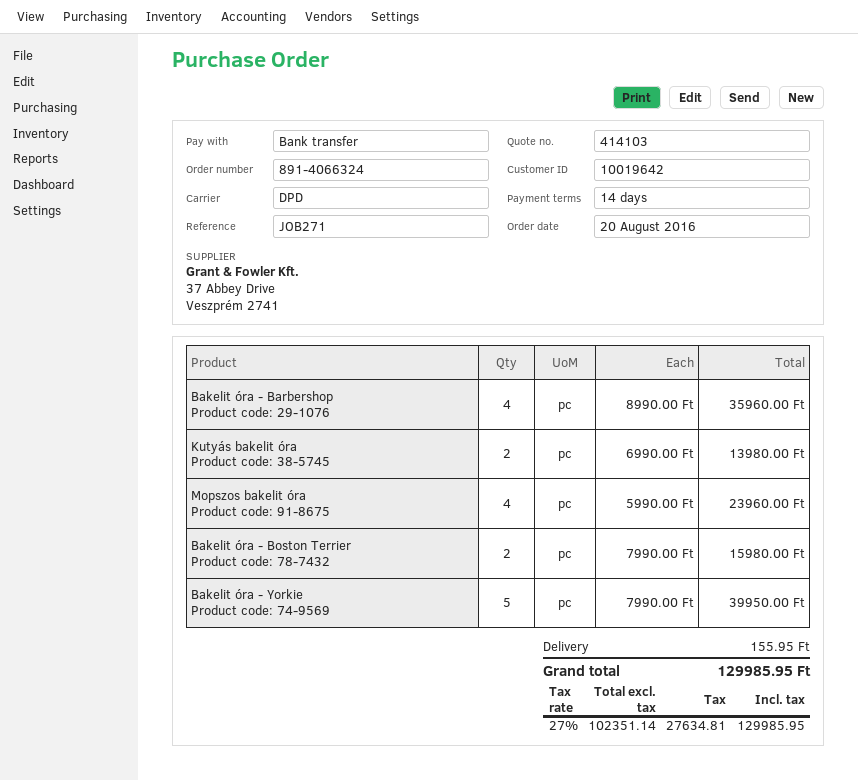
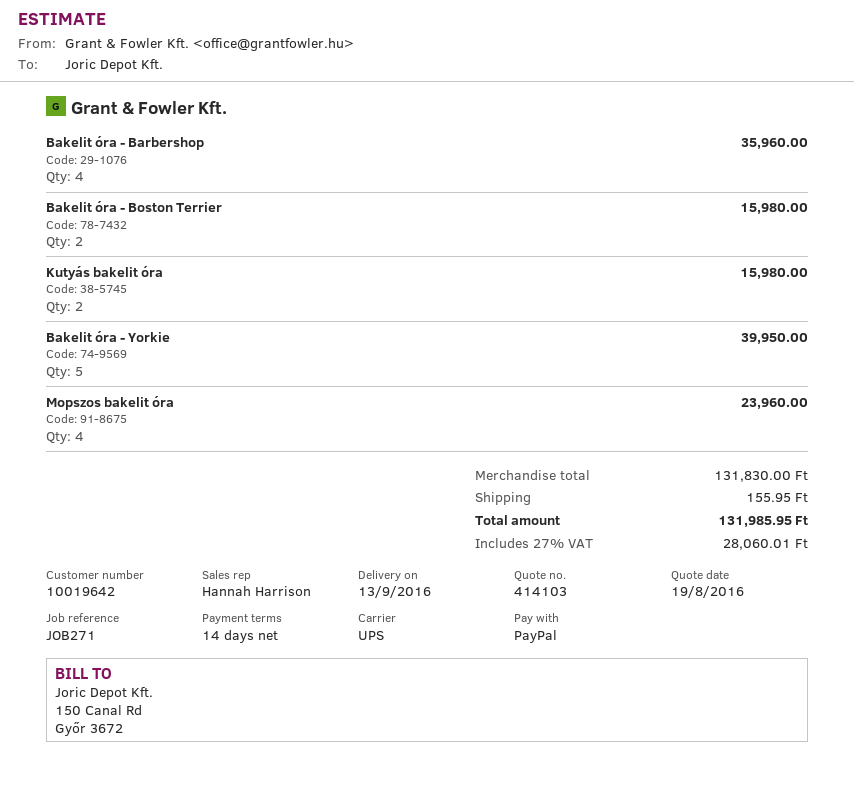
payment method: bank transfer -> PayPal
shipping method: DPD -> UPS
Kutyás bakelit óra: 2 for 13980.00 -> 2 for 15980.00
tax: 27% = 27634.81 -> 27% = 28060.01
total: 129985.95 -> 131985.95

